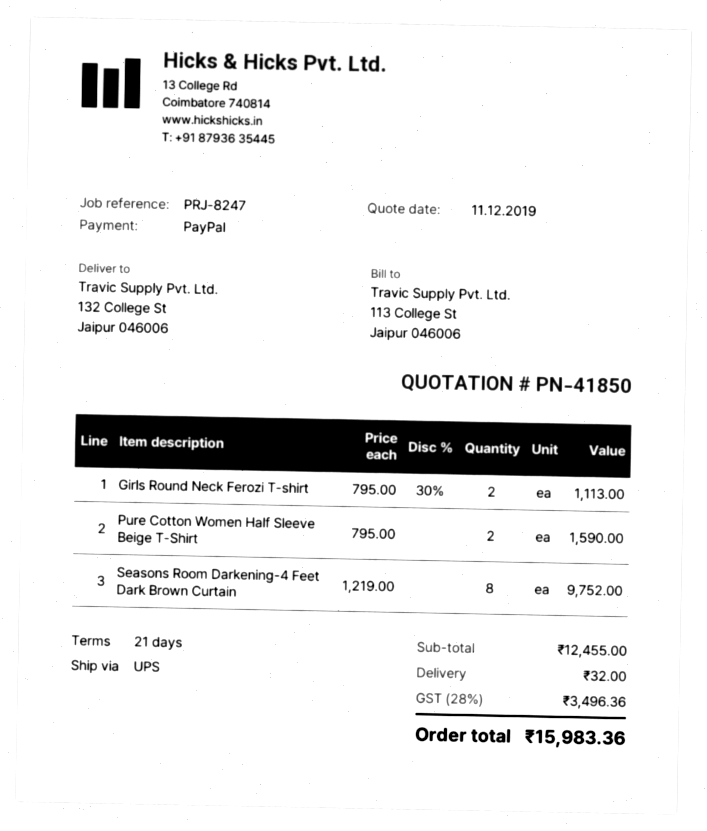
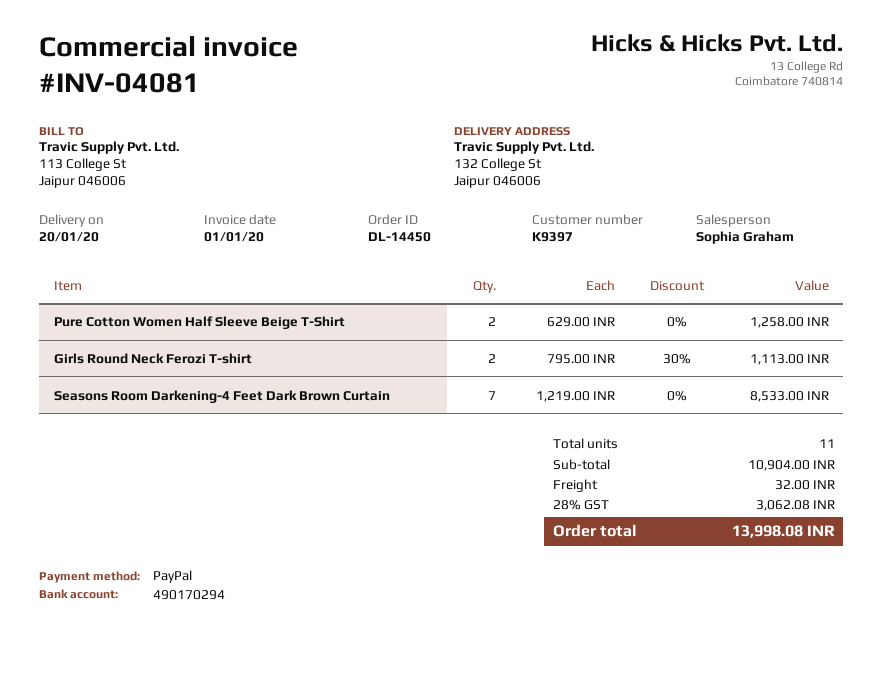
Pure Cotton Women Half Sleeve Beige T-Shirt: 2 x 795.00 = 1590.00 -> 2 x 629.00 = 1258.00
Seasons Room Darkening-4 Feet Dark Brown Curtain: 8 x 1219.00 = 9752.00 -> 7 x 1219.00 = 8533.00
subtotal: 12455.00 -> 10904.00
tax: 28% = 3496.36 -> 28% = 3062.08
total: 15983.36 -> 13998.08

